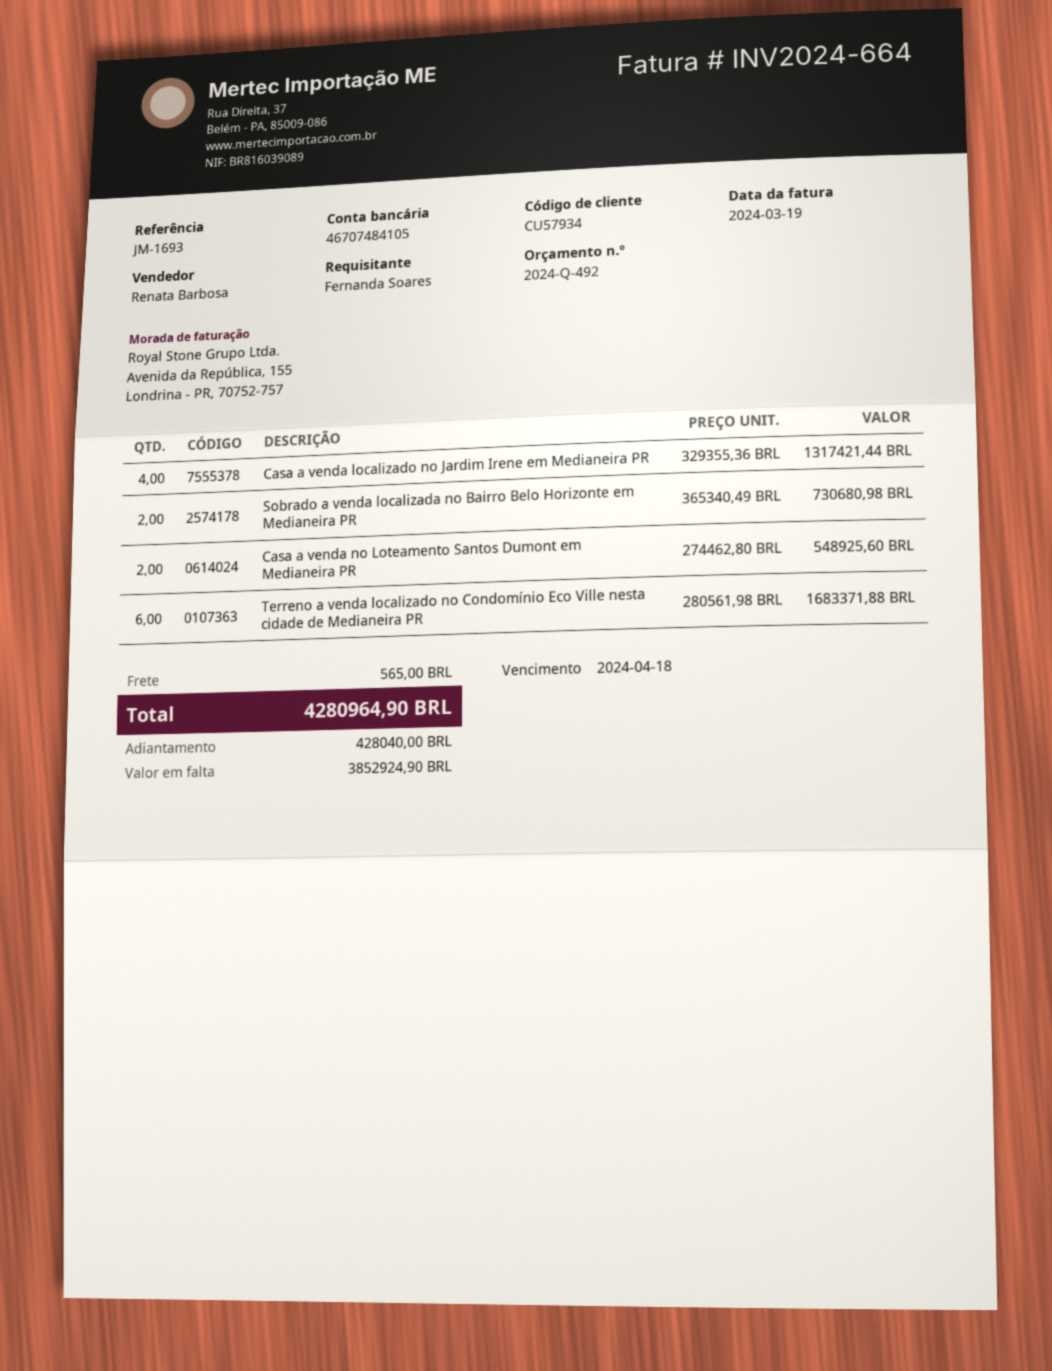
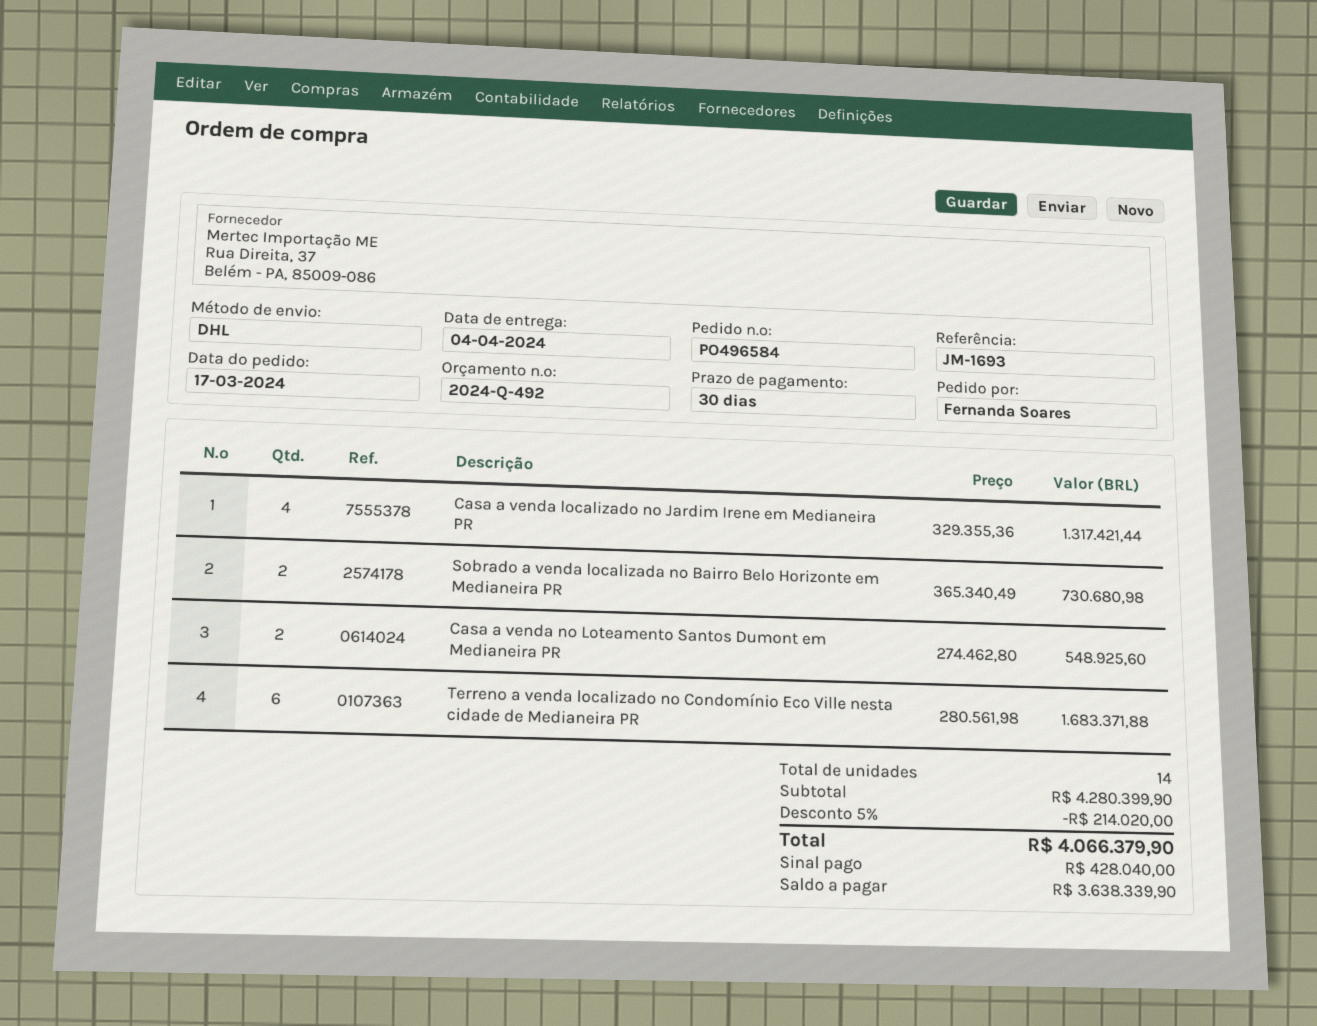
discount: none -> 5% = 214020.00
shipping: 565.00 -> none
total: 4280964.90 -> 4066379.90
balance: 3852924.90 -> 3638339.90

